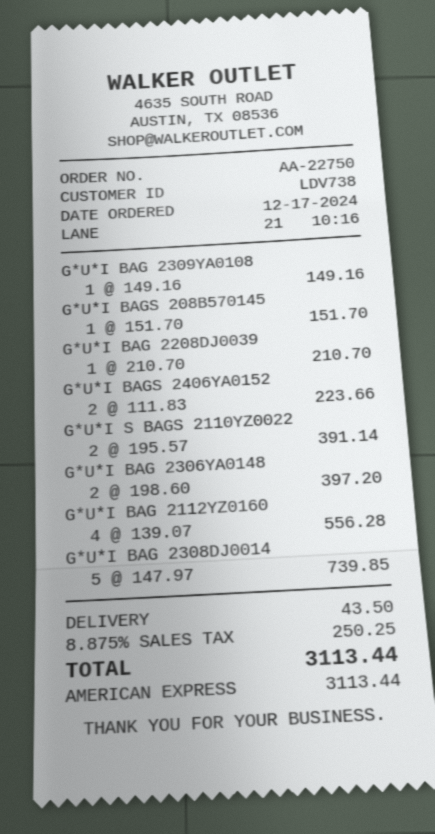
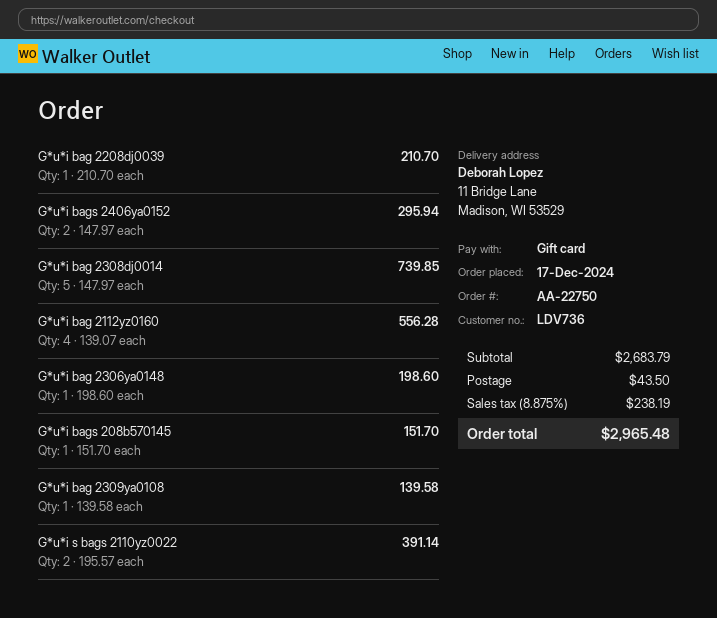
customer number: LDV738 -> LDV736
payment method: American Express -> gift card
G*U*I BAG 2309YA0108: 1 x 149.16 = 149.16 -> 1 x 139.58 = 139.58
G*U*I BAGS 2406YA0152: 2 x 111.83 = 223.66 -> 2 x 147.97 = 295.94
G*U*I BAG 2306YA0148: 2 x 198.60 = 397.20 -> 1 x 198.60 = 198.60
tax: 8.875% = 250.25 -> 8.875% = 238.19
total: 3113.44 -> 2965.48

